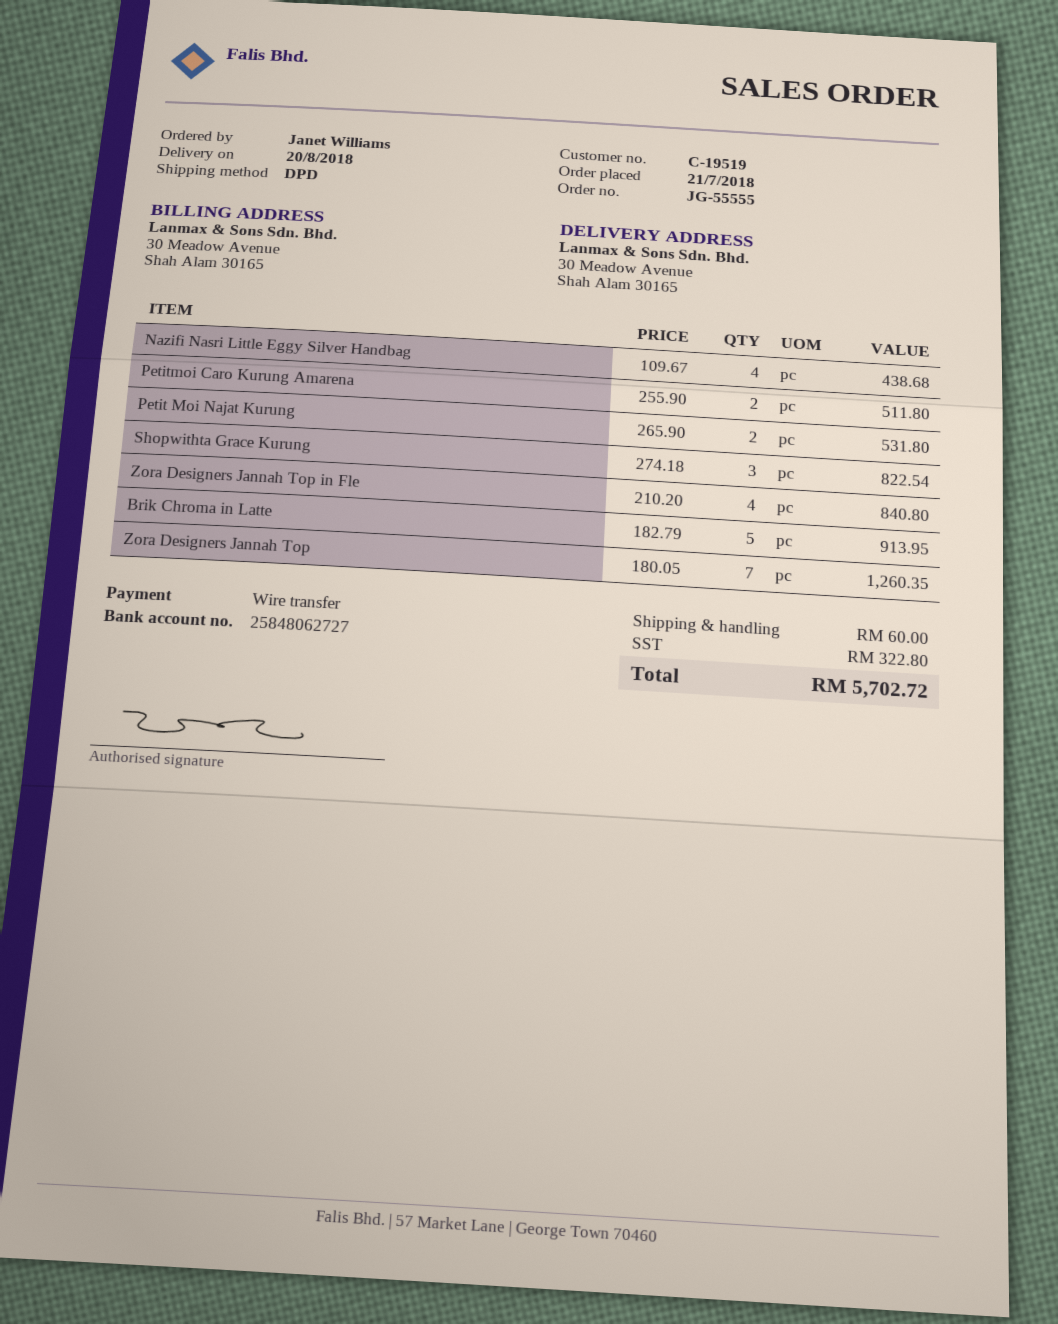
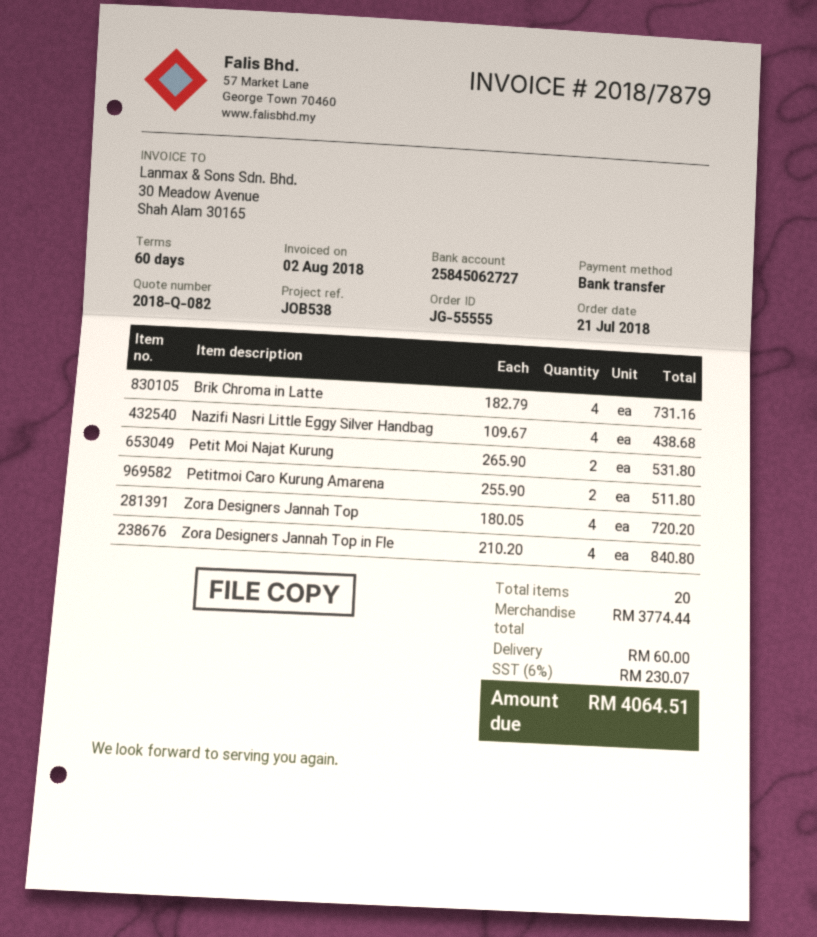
bank account: 25848062727 -> 25845062727
Shopwithta Grace Kurung: 3 x 274.18 = 822.54 -> none
Brik Chroma in Latte: 5 x 182.79 = 913.95 -> 4 x 182.79 = 731.16
Zora Designers Jannah Top: 7 x 180.05 = 1260.35 -> 4 x 180.05 = 720.20
tax: 322.80 -> 230.07
total: 5702.72 -> 4064.51

